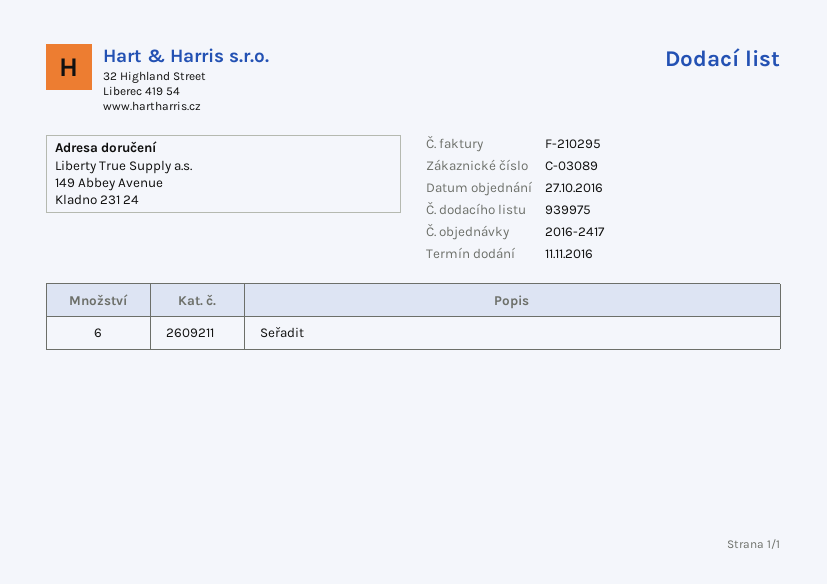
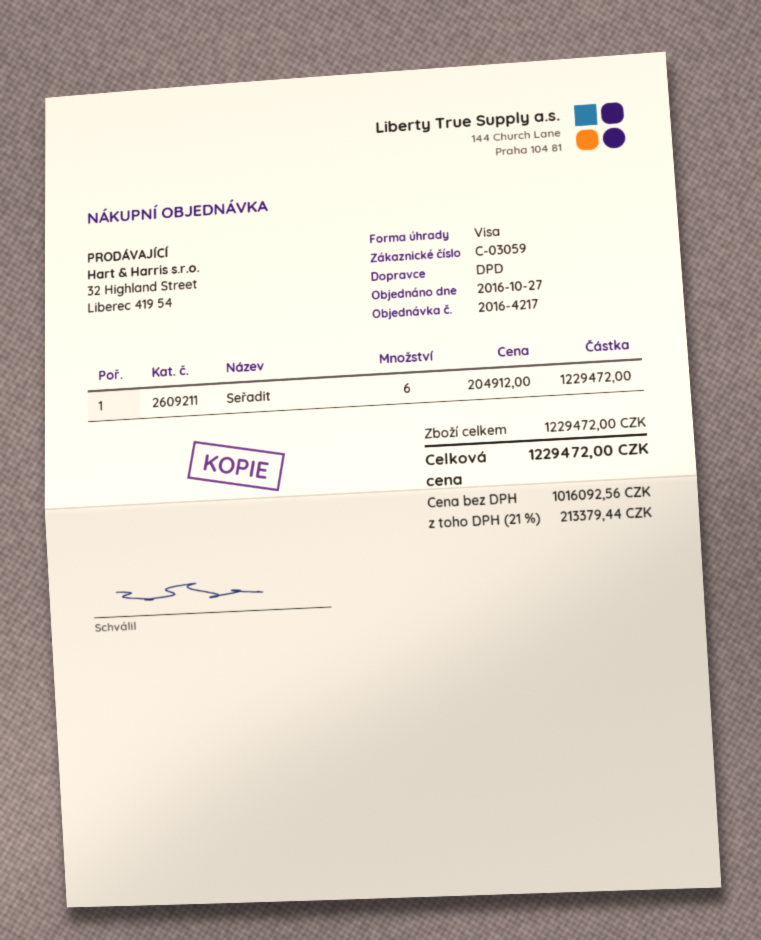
order number: 2016-2417 -> 2016-4217
customer number: C-03089 -> C-03059

